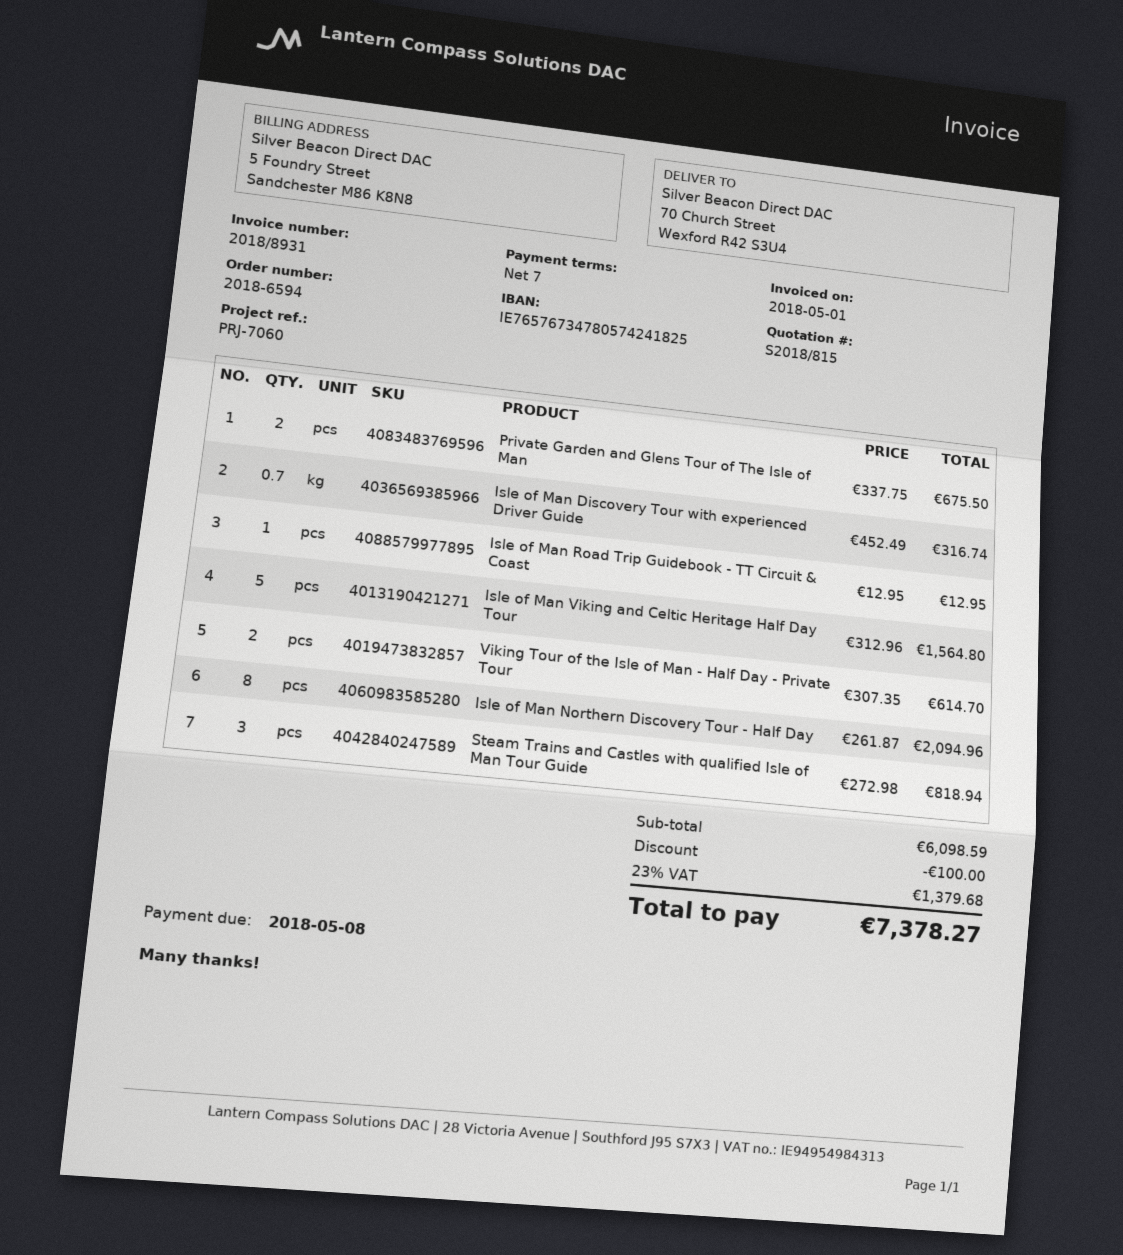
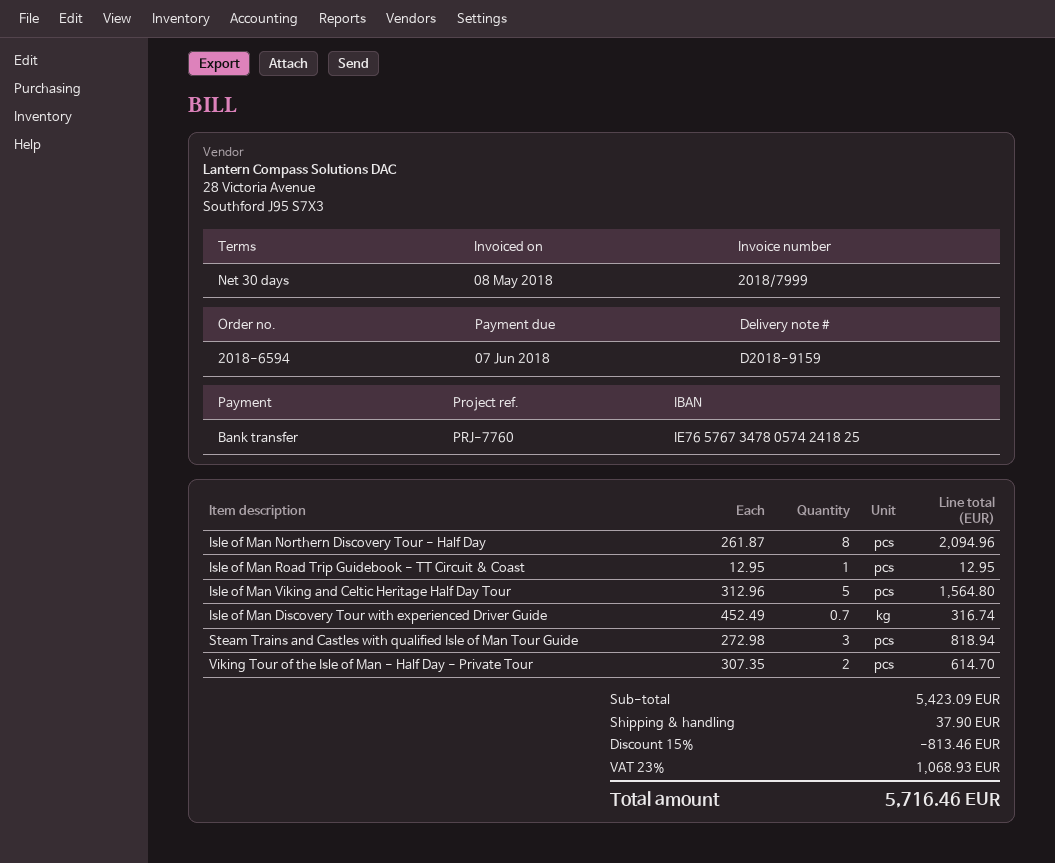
invoice number: 2018/8931 -> 2018/7999
invoice date: 2018-05-01 -> 2018-05-08
payment terms: 7 days -> 30 days
due date: 2018-05-08 -> 2018-06-07
reference: PRJ-7060 -> PRJ-7760
Private Garden and Glens Tour of The Isle of Man: 2 x 337.75 = 675.50 -> none
subtotal: 6098.59 -> 5423.09
discount: 100.00 -> 813.46
shipping: none -> 37.90
tax: 23% = 1379.68 -> 23% = 1068.93
total: 7378.27 -> 5716.46

